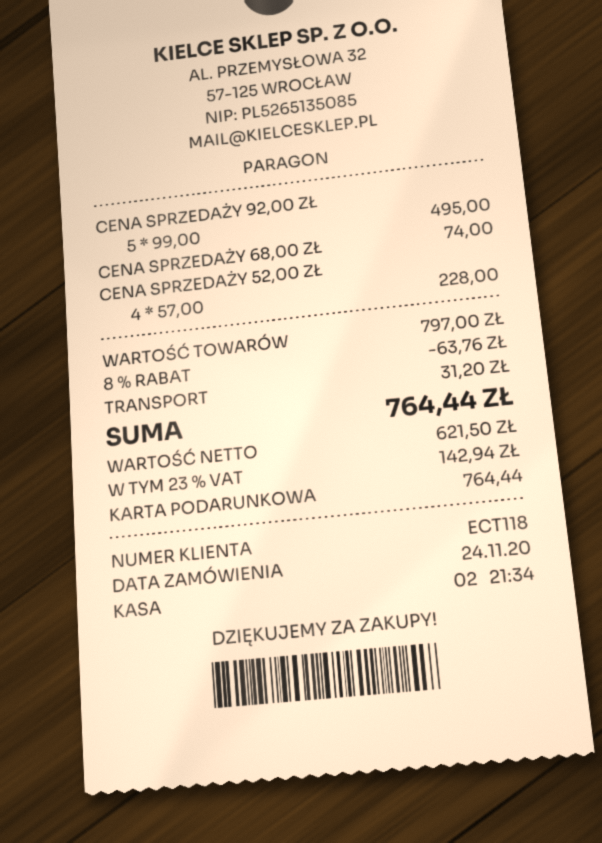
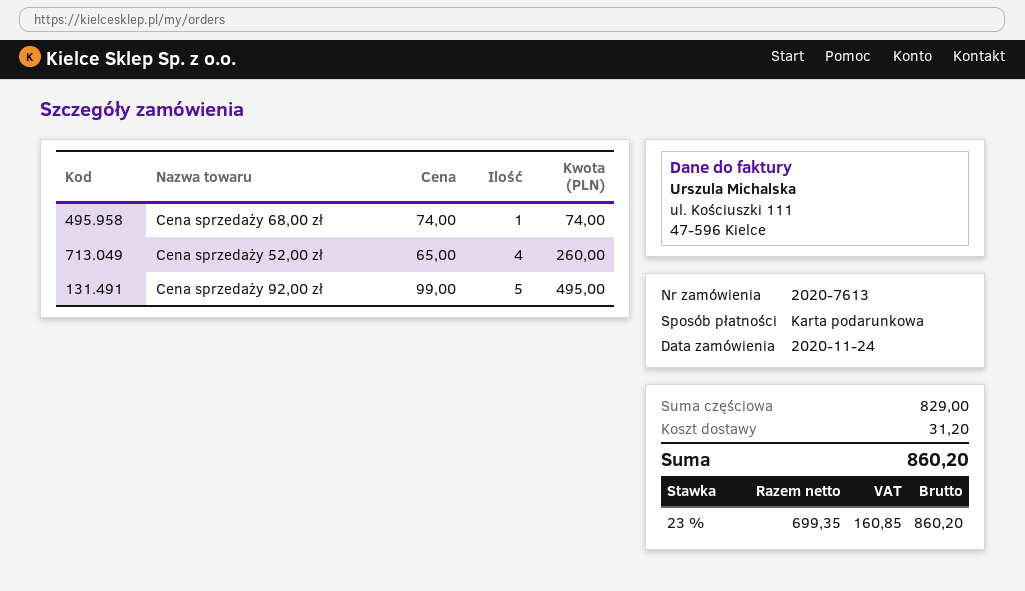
CENA SPRZEDAŻY 52,00 ZŁ: 4 x 57.00 = 228.00 -> 4 x 65.00 = 260.00
subtotal: 797.00 -> 829.00
discount: 8% = 63.76 -> none
net: 621.50 -> 699.35
tax: 23% = 142.94 -> 23% = 160.85
total: 764.44 -> 860.20

